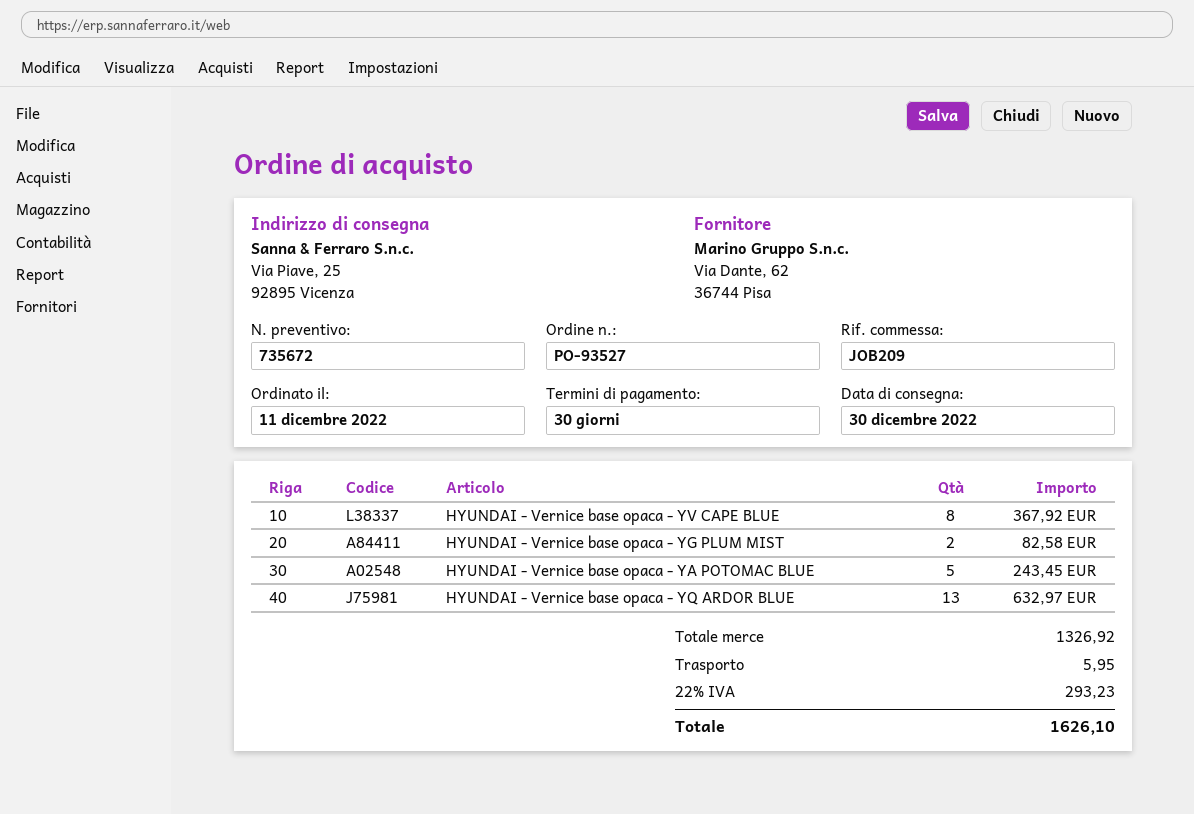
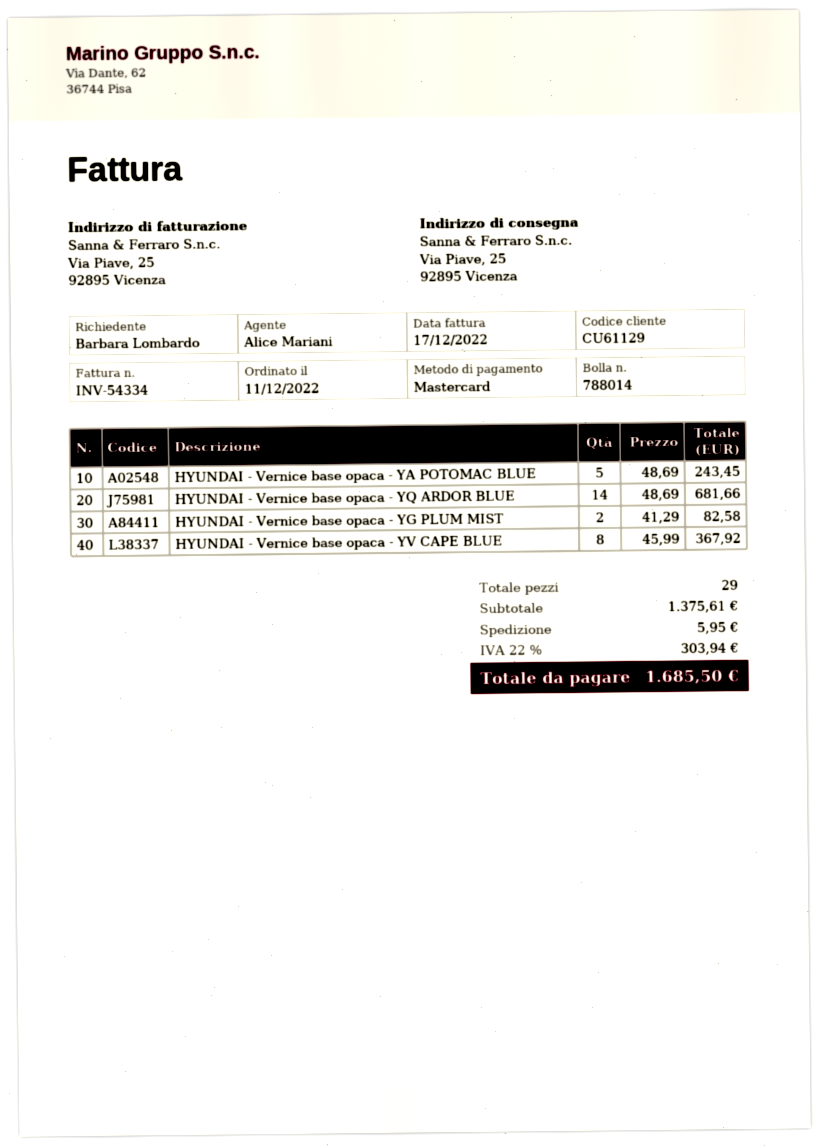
HYUNDAI - Vernice base opaca - YQ ARDOR BLUE: 13 for 632.97 -> 14 for 681.66
subtotal: 1326.92 -> 1375.61
tax: 22% = 293.23 -> 22% = 303.94
total: 1626.10 -> 1685.50

